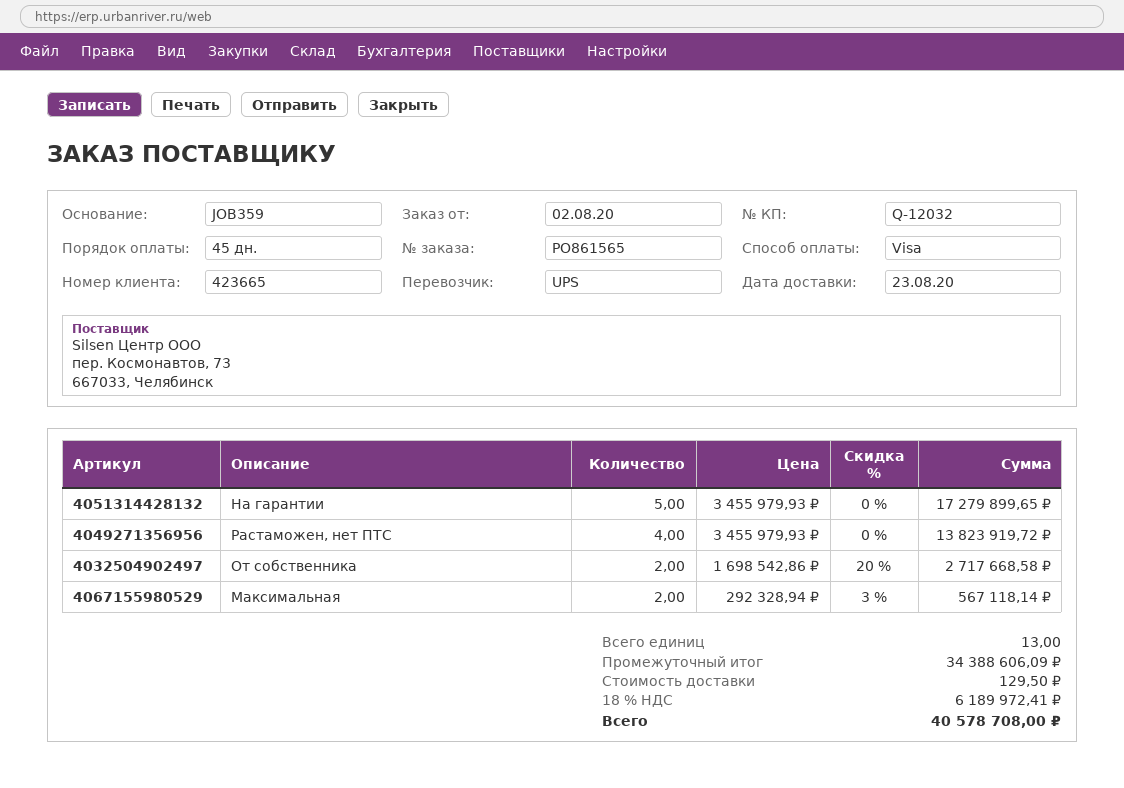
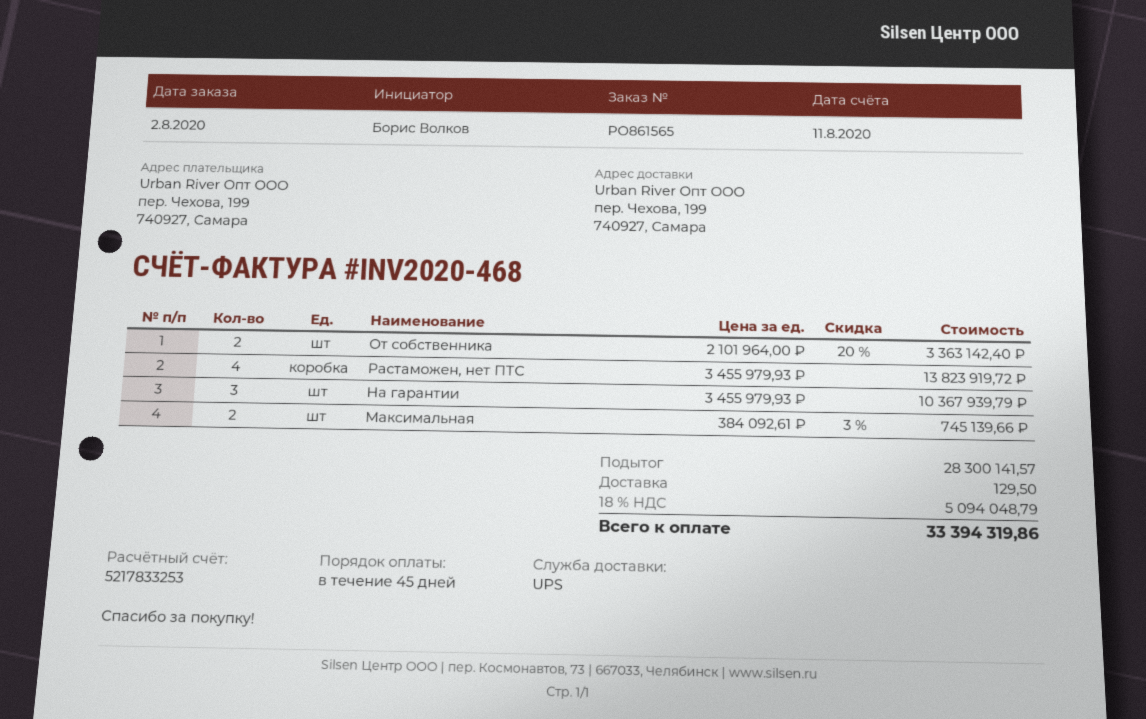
На гарантии: 5 x 3455979.93 = 17279899.65 -> 3 x 3455979.93 = 10367939.79
От собственника: 2 x 1698542.86 - 20% = 2717668.58 -> 2 x 2101964.00 - 20% = 3363142.40
Максимальная: 2 x 292328.94 - 3% = 567118.14 -> 2 x 384092.61 - 3% = 745139.66
subtotal: 34388606.09 -> 28300141.57
tax: 18% = 6189972.41 -> 18% = 5094048.79
total: 40578708.00 -> 33394319.86

